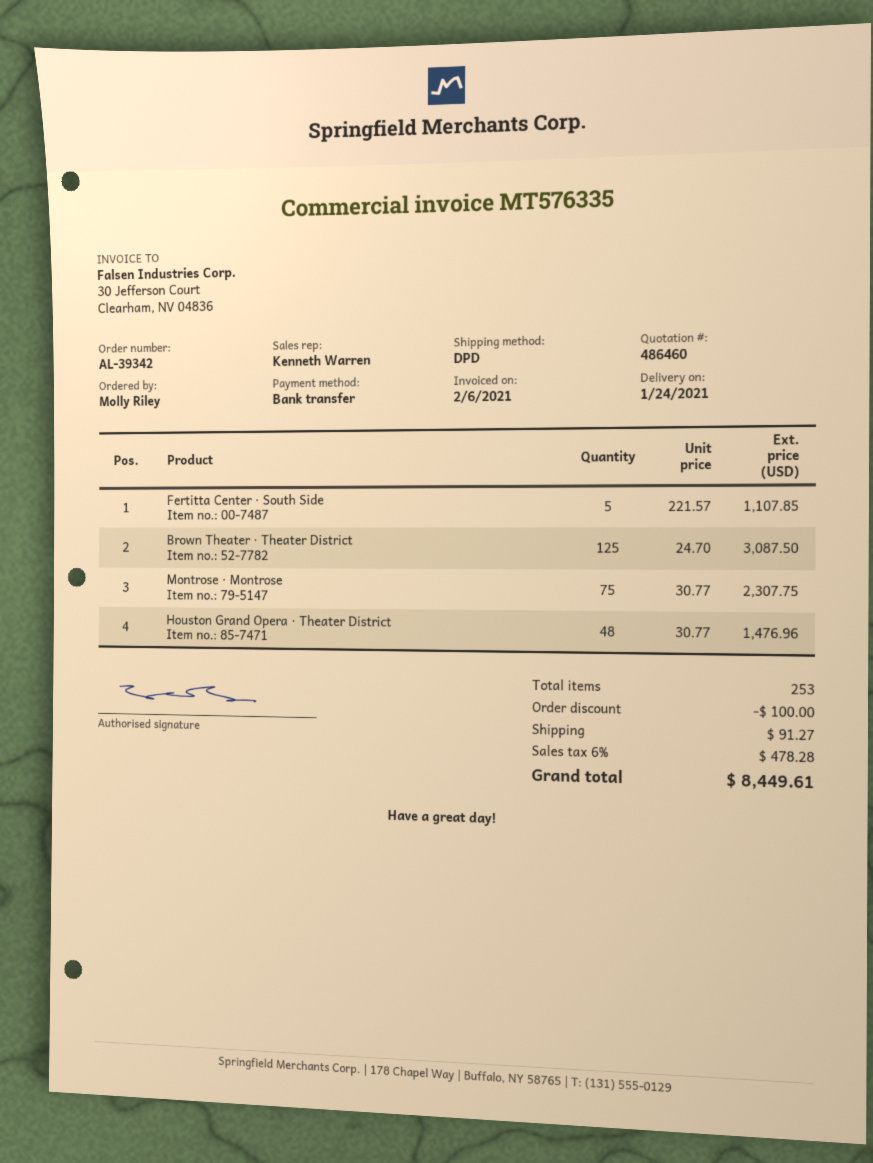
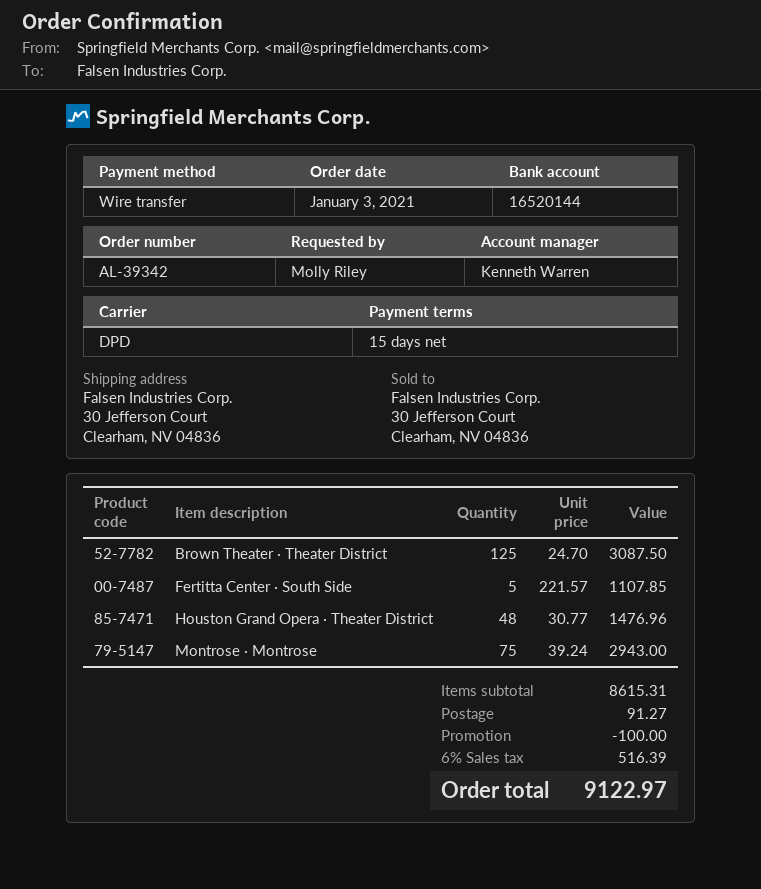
Montrose · Montrose: 75 x 30.77 = 2307.75 -> 75 x 39.24 = 2943.00
tax: 6% = 478.28 -> 6% = 516.39
total: 8449.61 -> 9122.97

